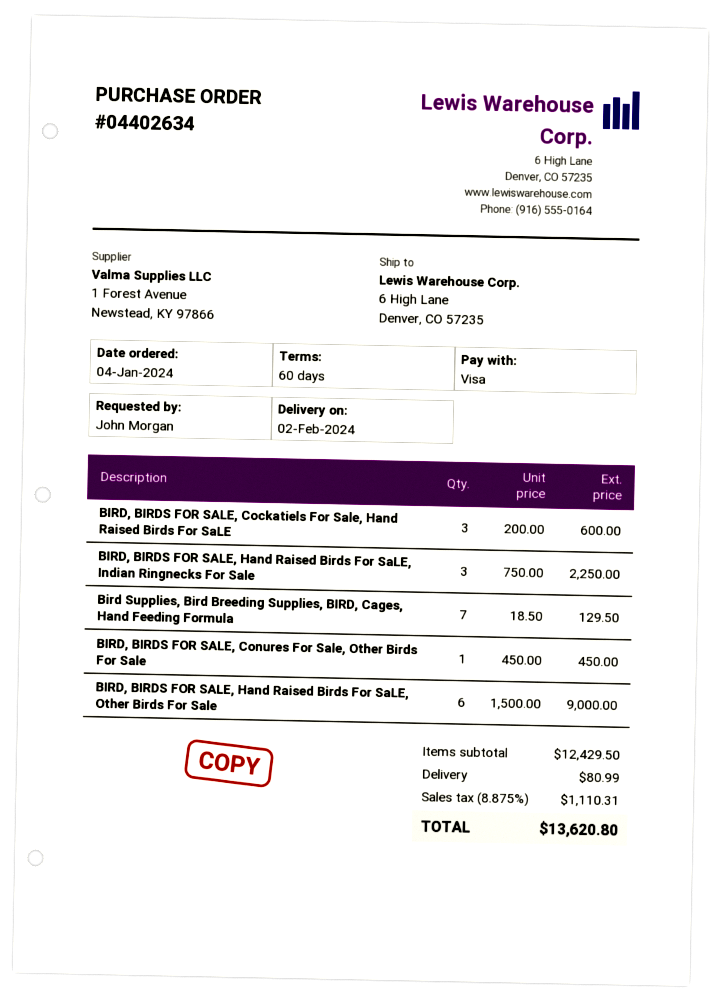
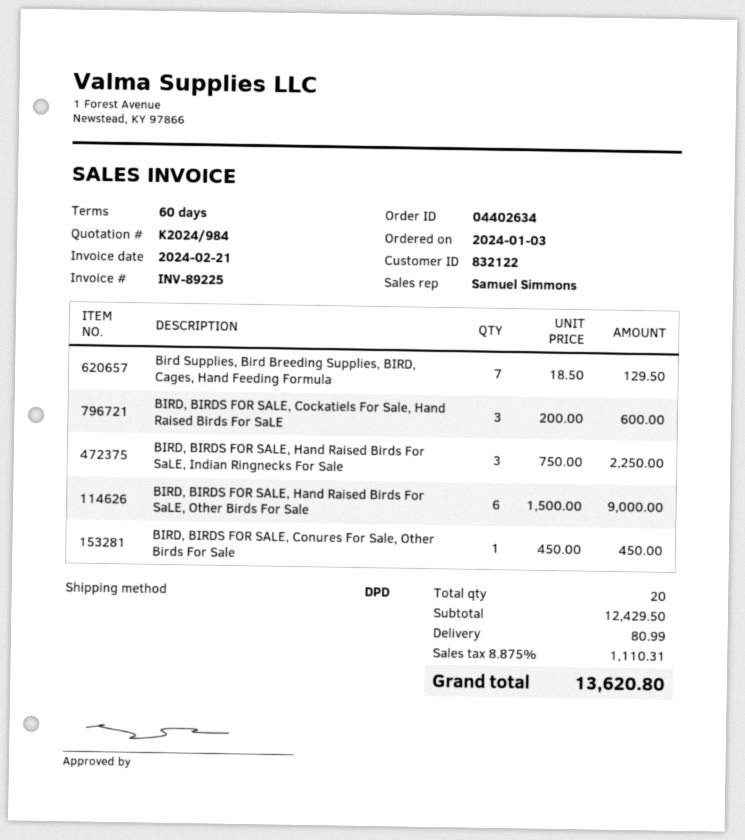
order date: 2024-01-04 -> 2024-01-03

